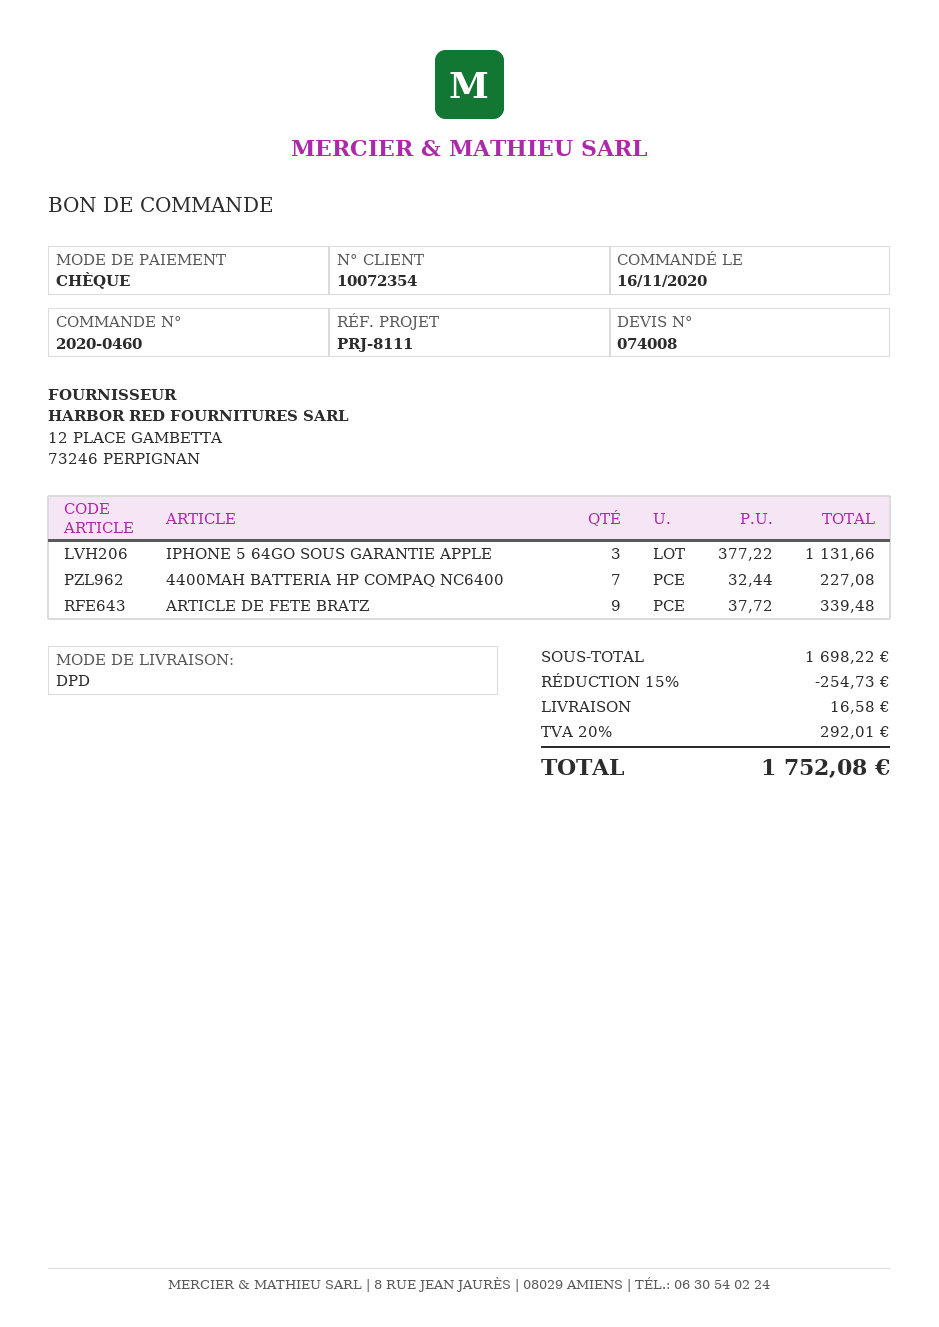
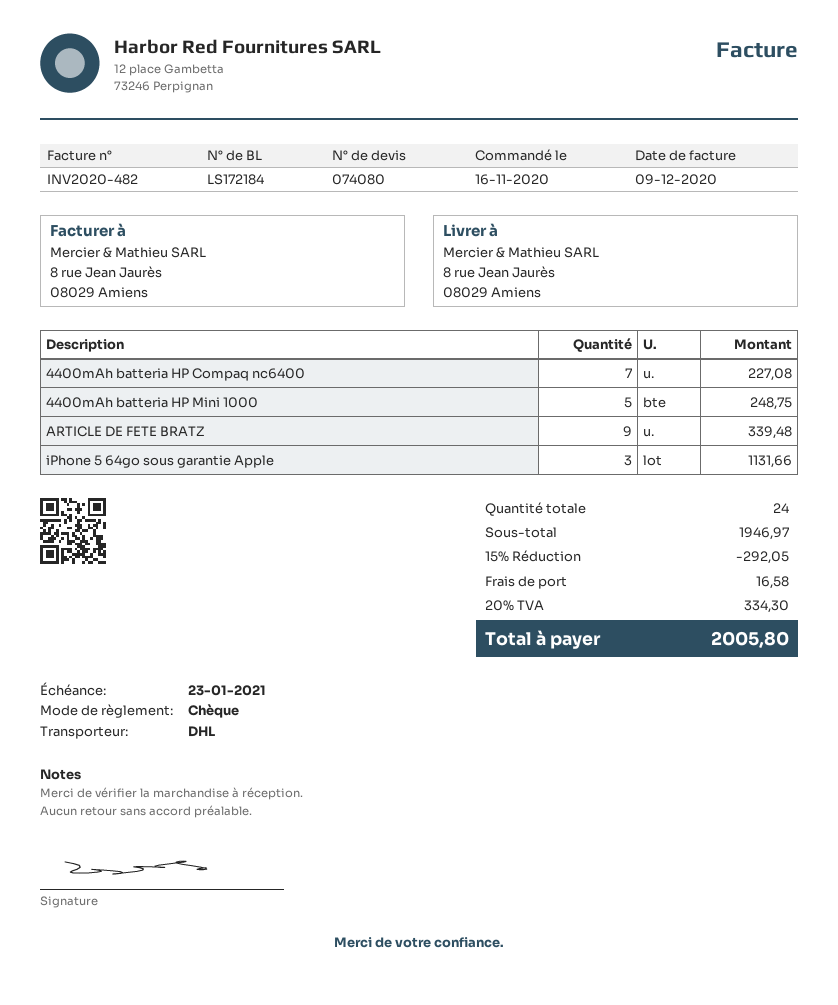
quote number: 074008 -> 074080
shipping method: DPD -> DHL
4400mAh batteria HP Mini 1000: none -> 5 for 248.75
subtotal: 1698.22 -> 1946.97
discount: 15% = 254.73 -> 15% = 292.05
tax: 20% = 292.01 -> 20% = 334.30
total: 1752.08 -> 2005.80

